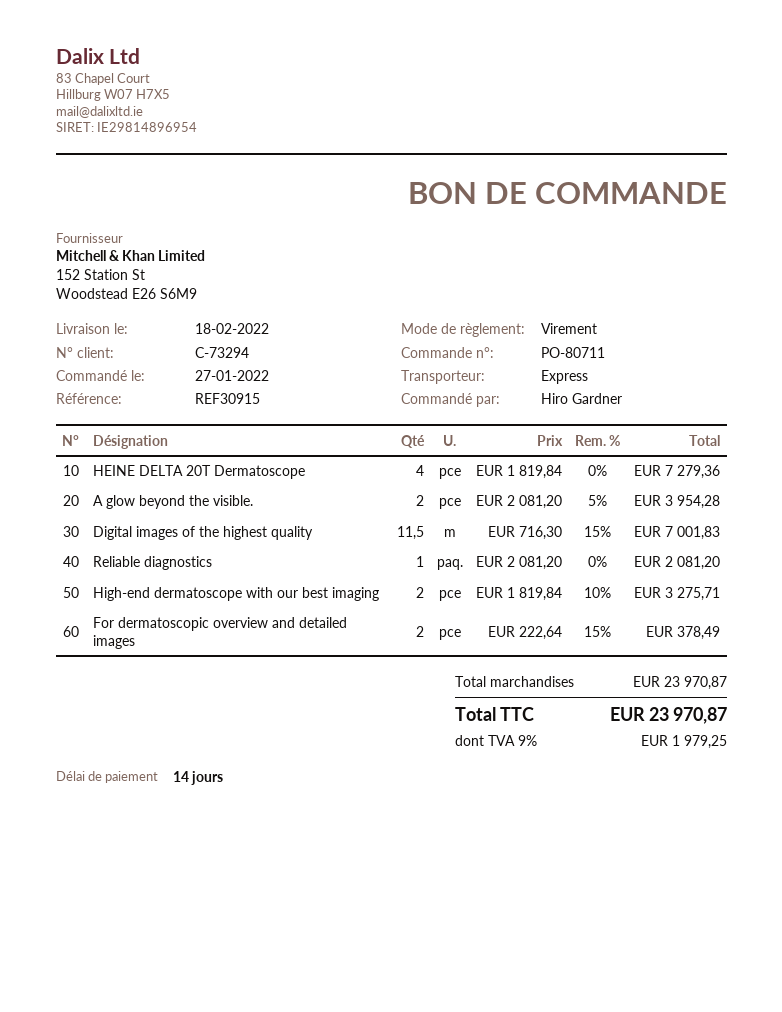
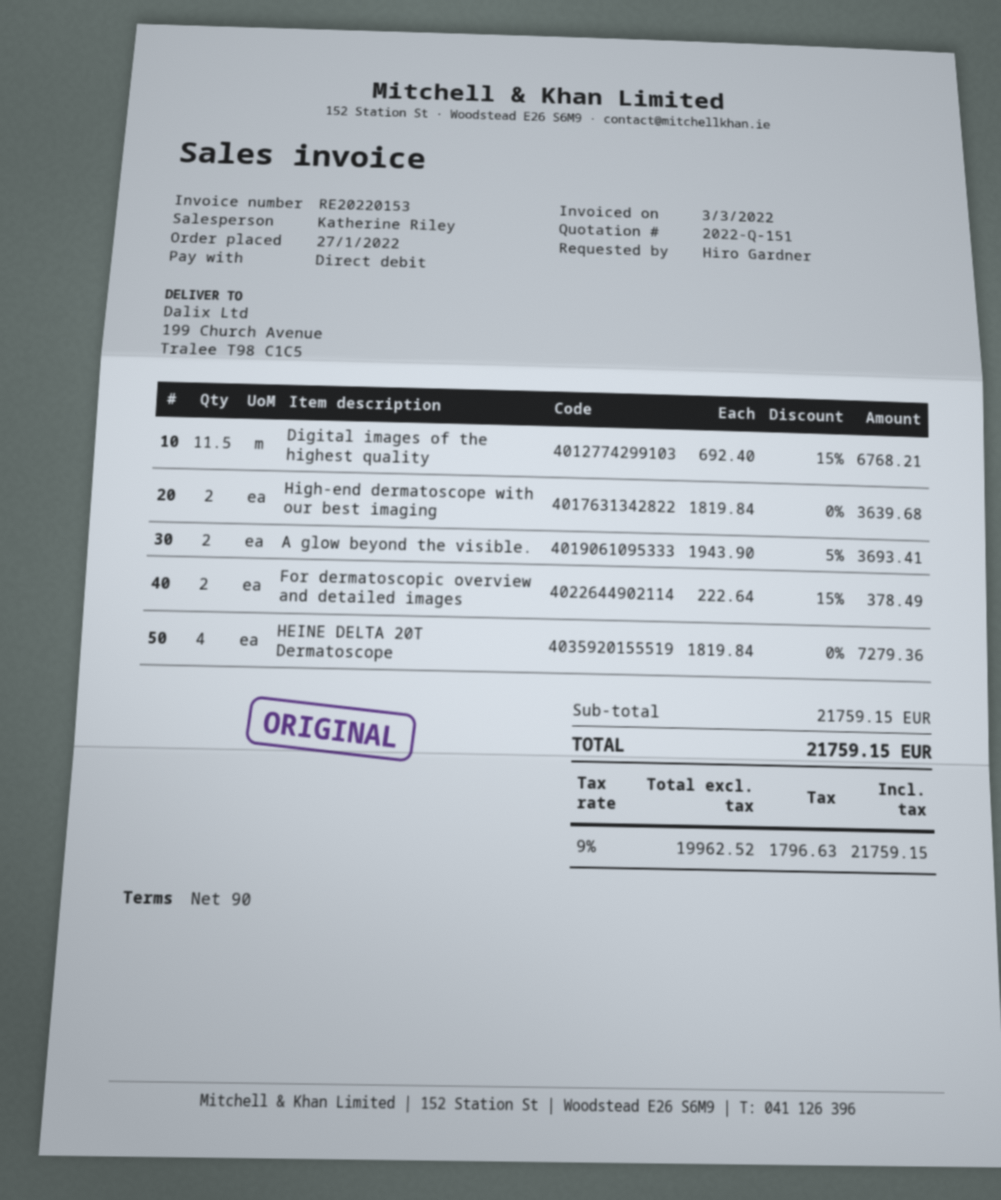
payment terms: 14 days -> 90 days
payment method: bank transfer -> direct debit
A glow beyond the visible.: 2 x 2081.20 - 5% = 3954.28 -> 2 x 1943.90 - 5% = 3693.41
Digital images of the highest quality: 11.5 x 716.30 - 15% = 7001.83 -> 11.5 x 692.40 - 15% = 6768.21
Reliable diagnostics: 1 x 2081.20 = 2081.20 -> none
High-end dermatoscope with our best imaging: 2 x 1819.84 - 10% = 3275.71 -> 2 x 1819.84 = 3639.68
subtotal: 23970.87 -> 21759.15
tax: 9% = 1979.25 -> 9% = 1796.63
total: 23970.87 -> 21759.15

